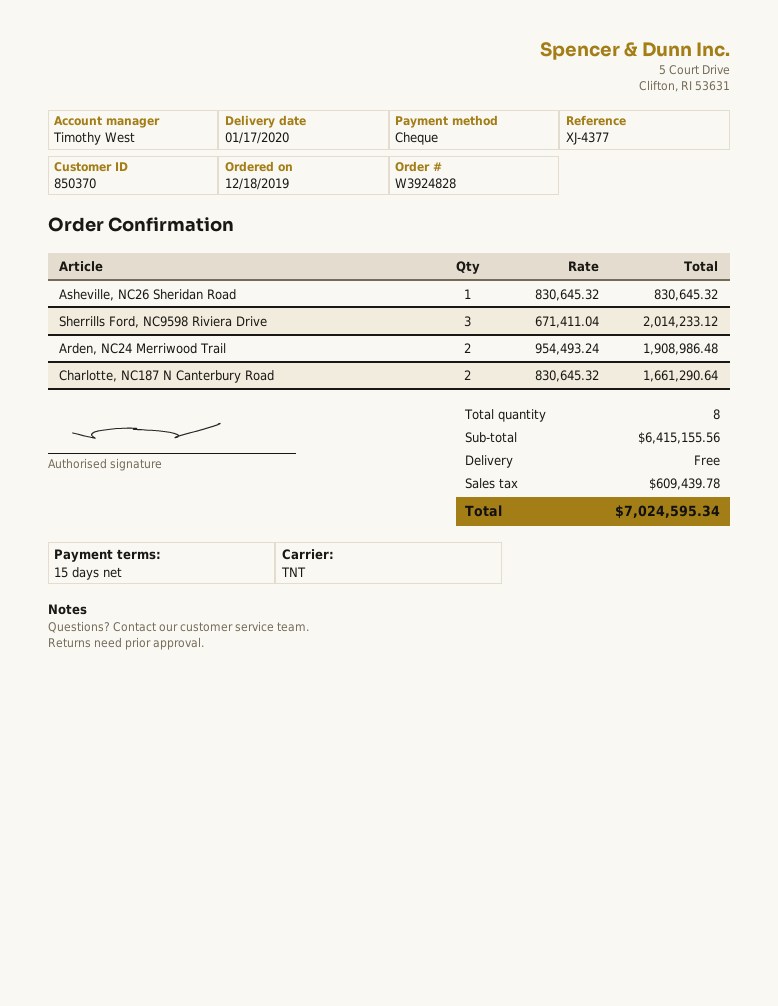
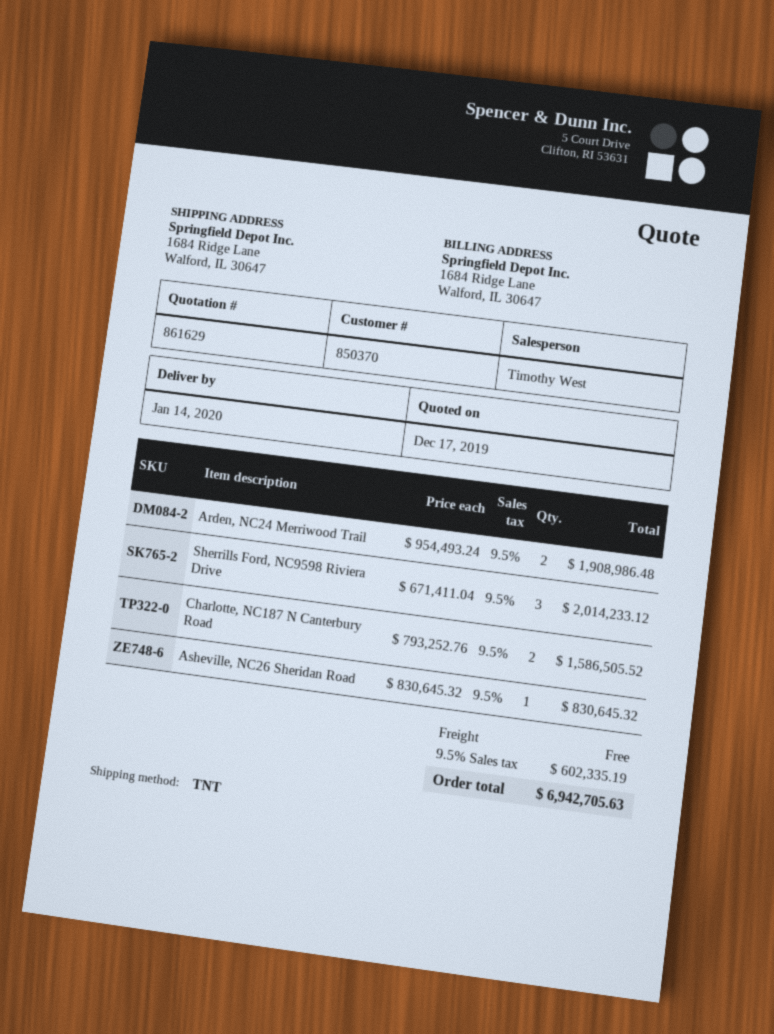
delivery date: 2020-01-17 -> 2020-01-14
Charlotte, NC187 N Canterbury Road: 2 x 830645.32 = 1661290.64 -> 2 x 793252.76 = 1586505.52
tax: 609439.78 -> 602335.19
total: 7024595.34 -> 6942705.63

